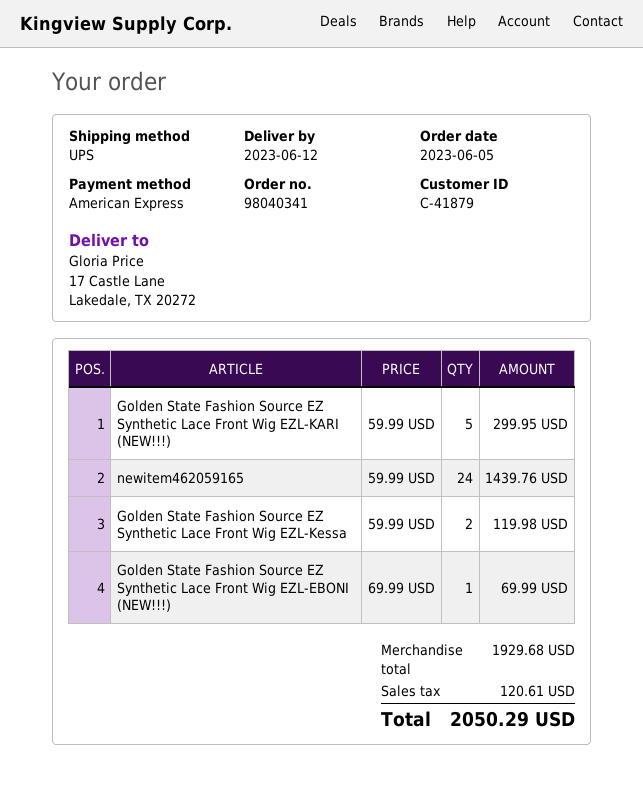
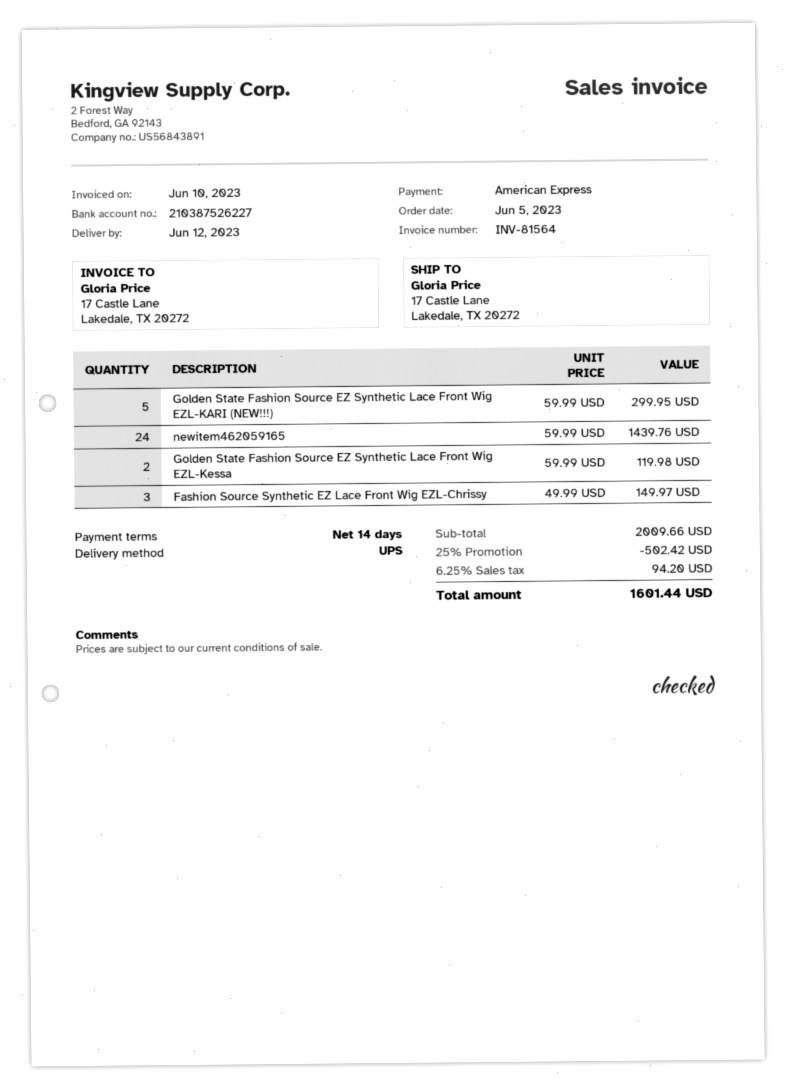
Golden State Fashion Source EZ Synthetic Lace Front Wig EZL-EBONI (NEW!!!): 1 x 69.99 = 69.99 -> none
Fashion Source Synthetic EZ Lace Front Wig EZL-Chrissy: none -> 3 x 49.99 = 149.97
subtotal: 1929.68 -> 2009.66
discount: none -> 25% = 502.42
tax: 120.61 -> 94.20
total: 2050.29 -> 1601.44

